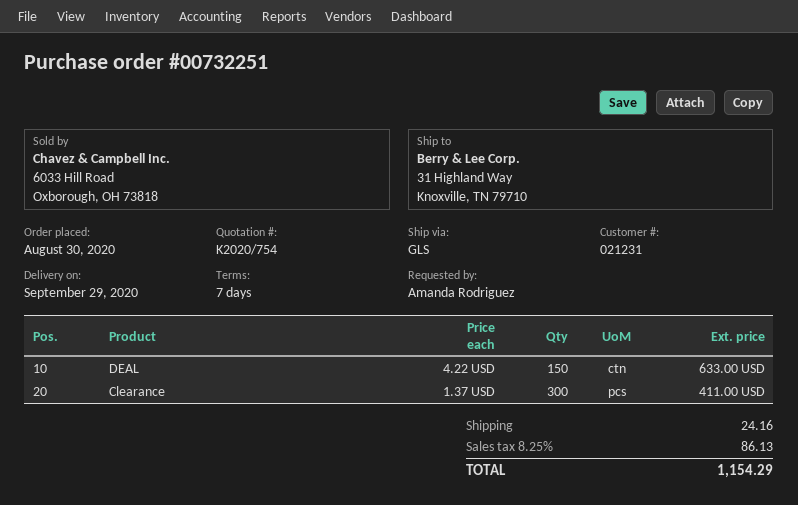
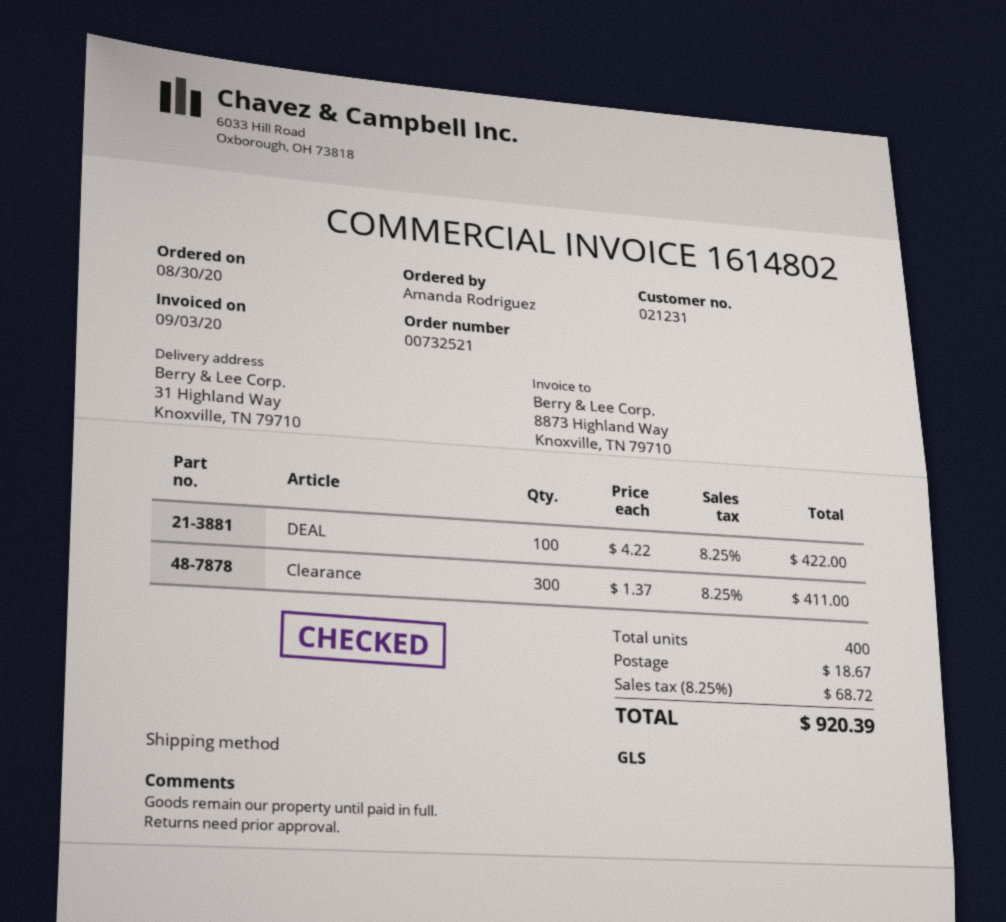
order number: 00732251 -> 00732521
DEAL: 150 x 4.22 = 633.00 -> 100 x 4.22 = 422.00
shipping: 24.16 -> 18.67
tax: 8.25% = 86.13 -> 8.25% = 68.72
total: 1154.29 -> 920.39

